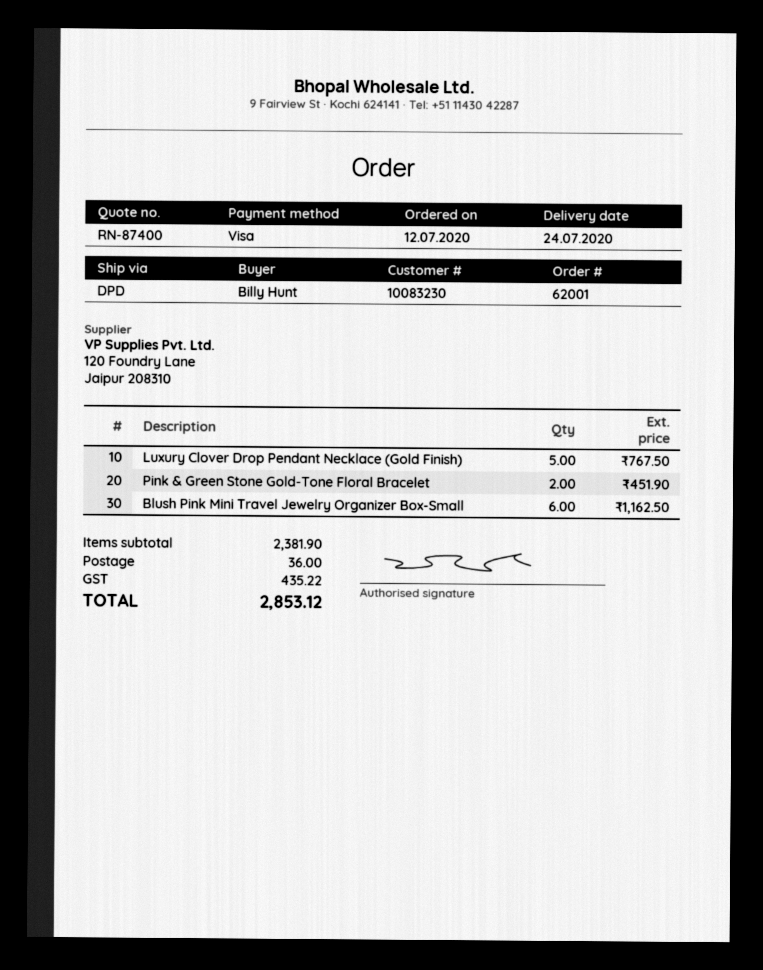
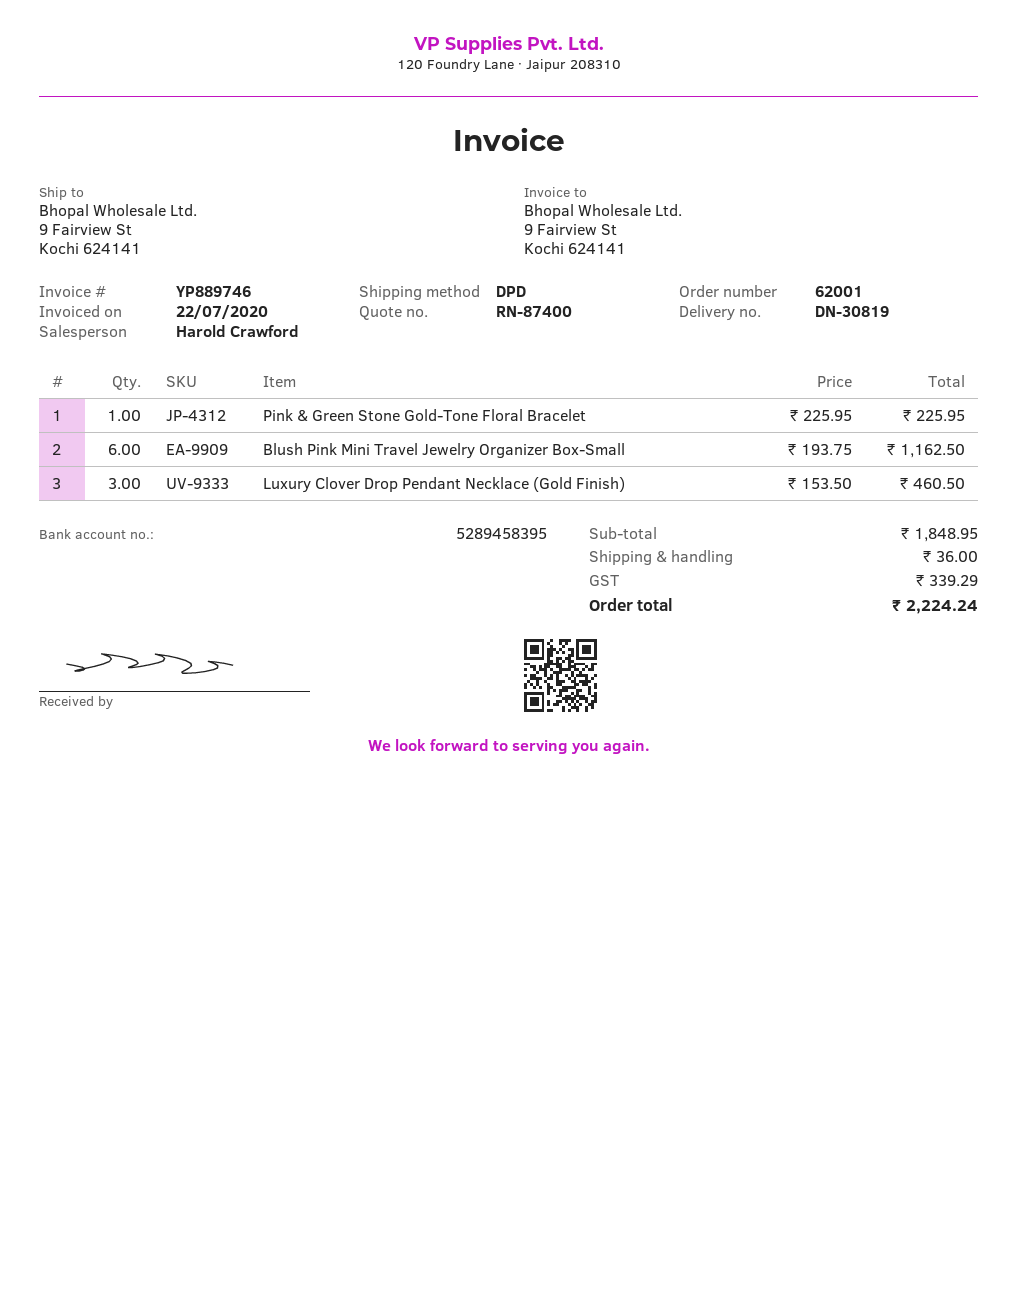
Luxury Clover Drop Pendant Necklace (Gold Finish): 5 for 767.50 -> 3 for 460.50
Pink & Green Stone Gold-Tone Floral Bracelet: 2 for 451.90 -> 1 for 225.95
subtotal: 2381.90 -> 1848.95
tax: 435.22 -> 339.29
total: 2853.12 -> 2224.24

